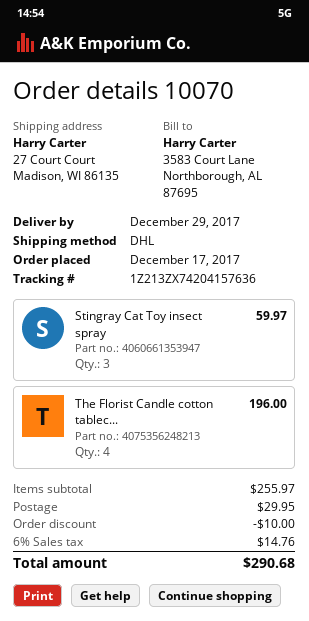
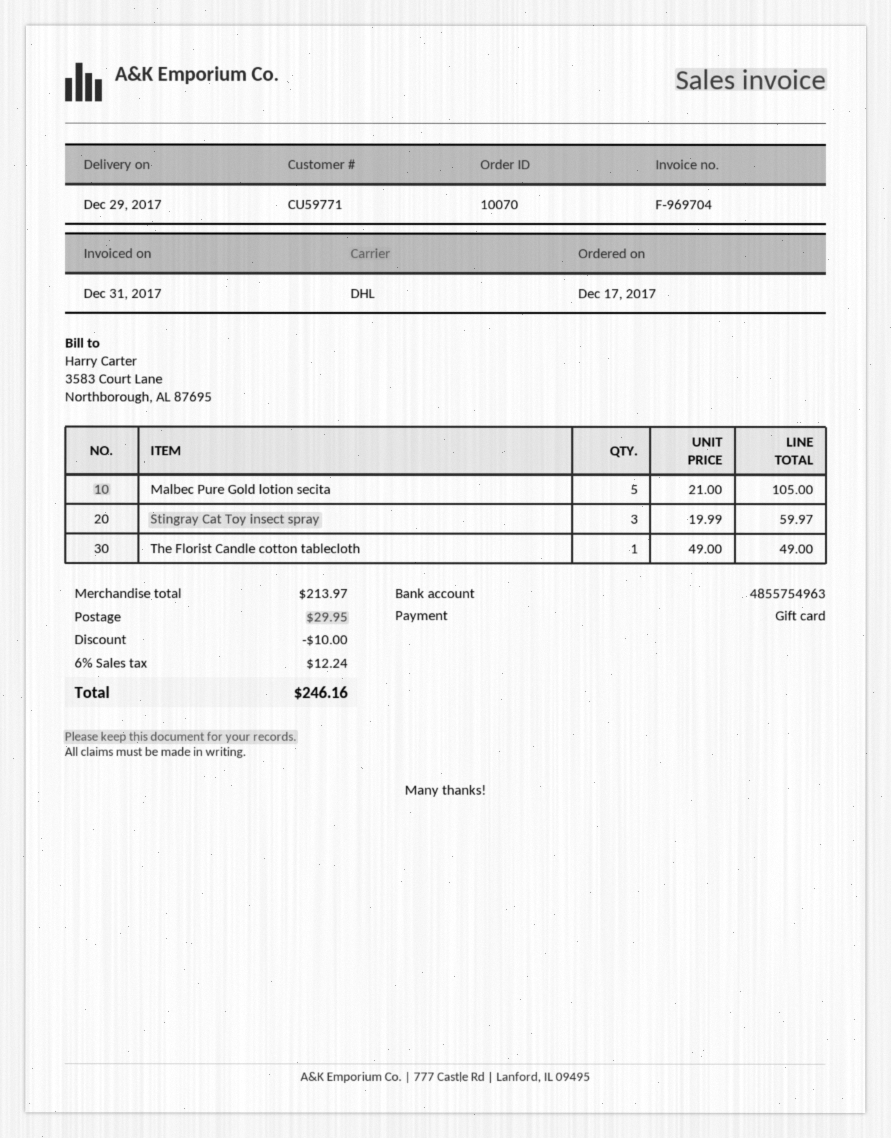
The Florist Candle cotton tablec...: 4 for 196.00 -> 1 for 49.00
Malbec Pure Gold lotion secita: none -> 5 for 105.00
subtotal: 255.97 -> 213.97
tax: 6% = 14.76 -> 6% = 12.24
total: 290.68 -> 246.16

